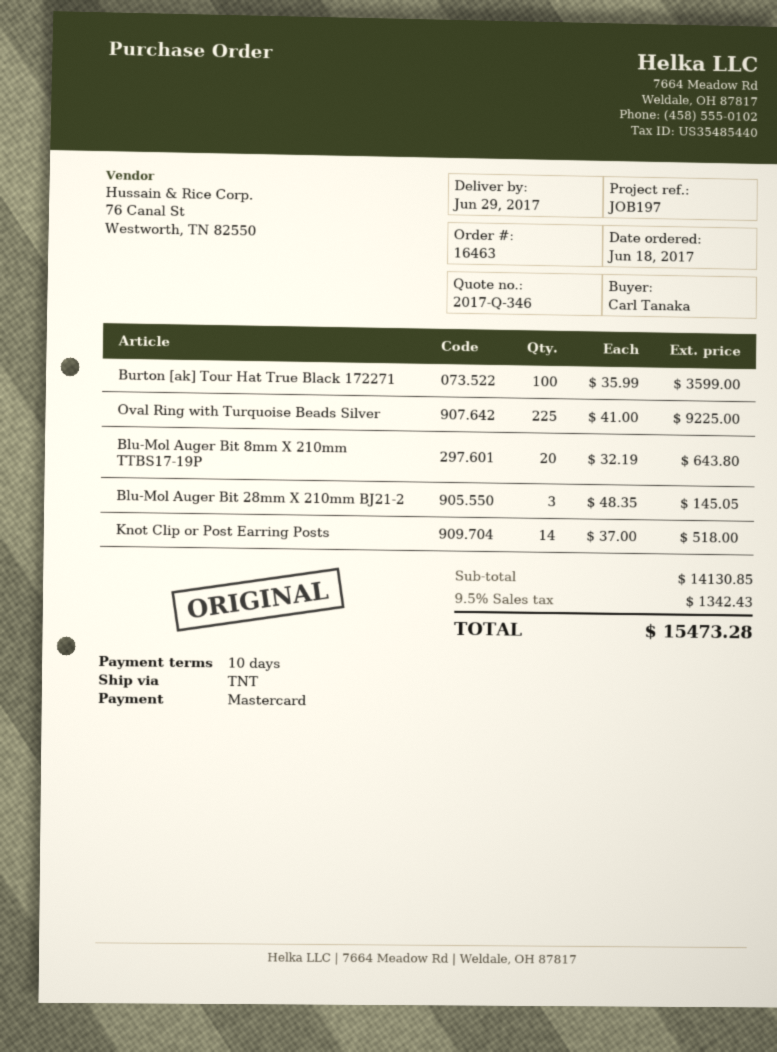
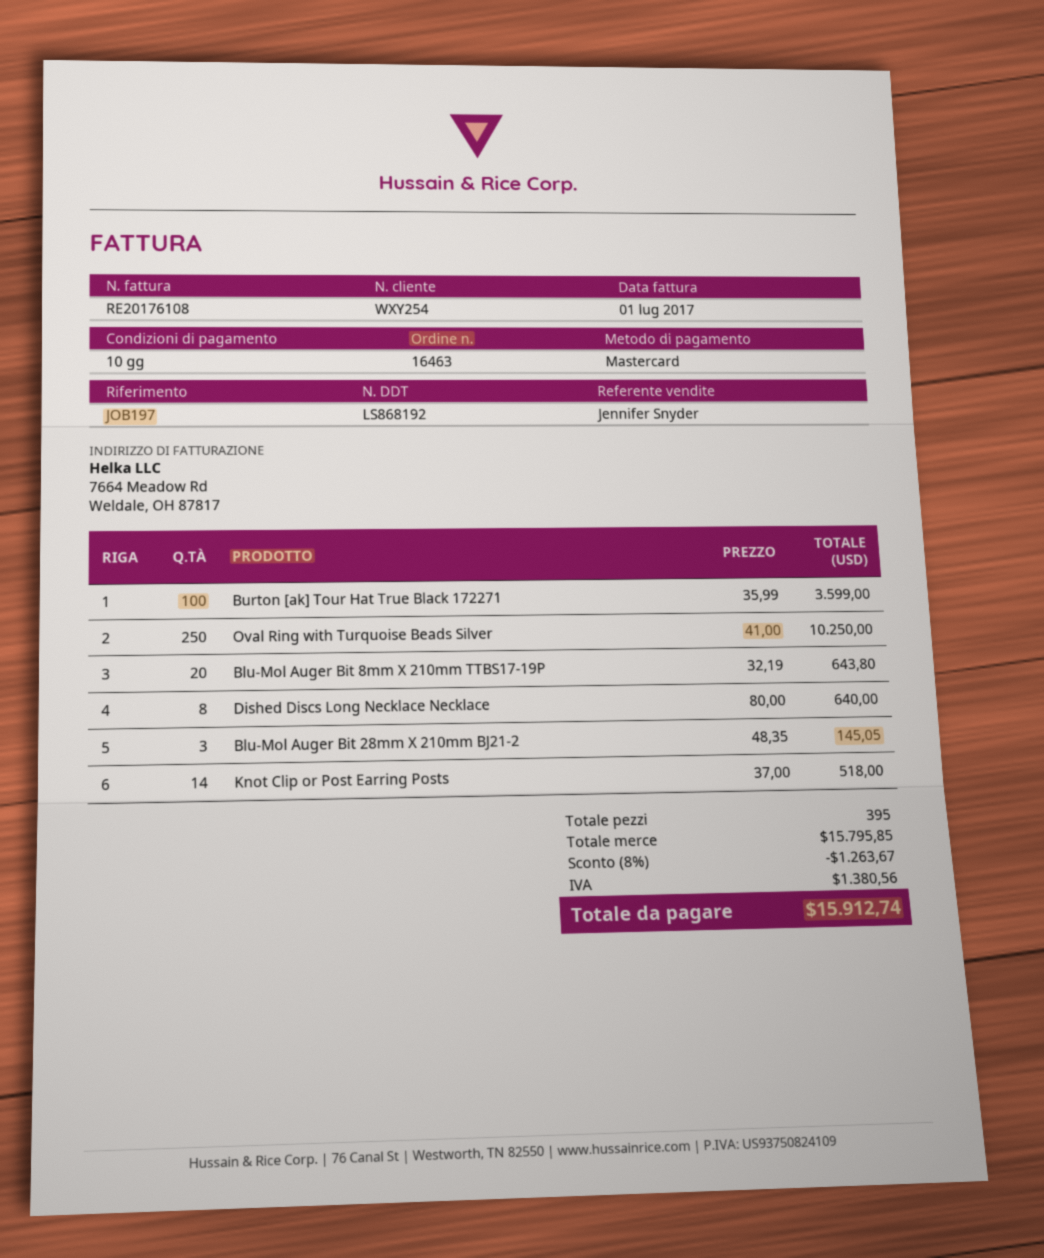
Oval Ring with Turquoise Beads Silver: 225 x 41.00 = 9225.00 -> 250 x 41.00 = 10250.00
Dished Discs Long Necklace Necklace: none -> 8 x 80.00 = 640.00
subtotal: 14130.85 -> 15795.85
discount: none -> 8% = 1263.67
tax: 1342.43 -> 1380.56
total: 15473.28 -> 15912.74

